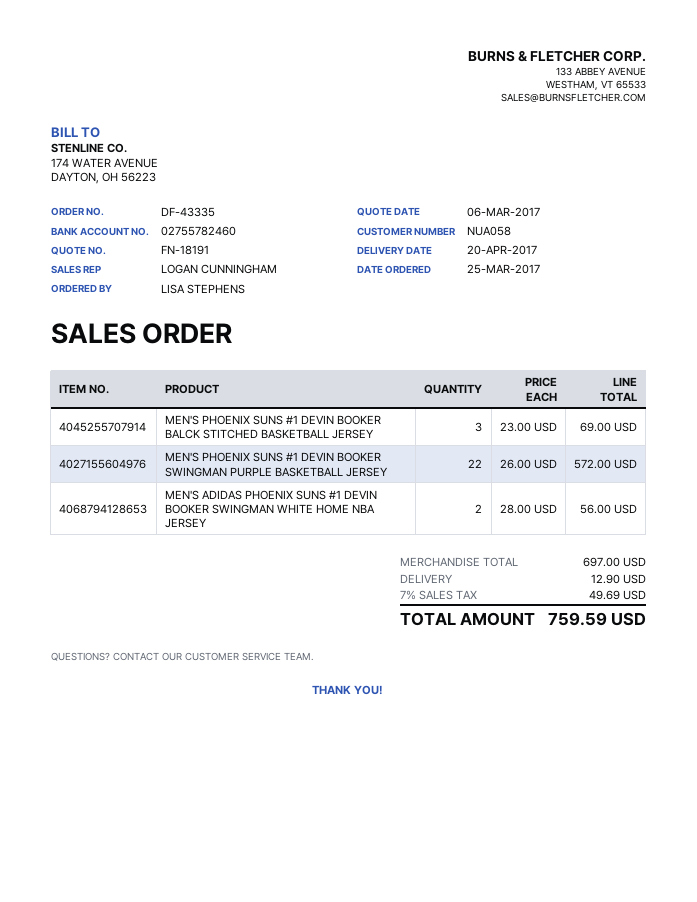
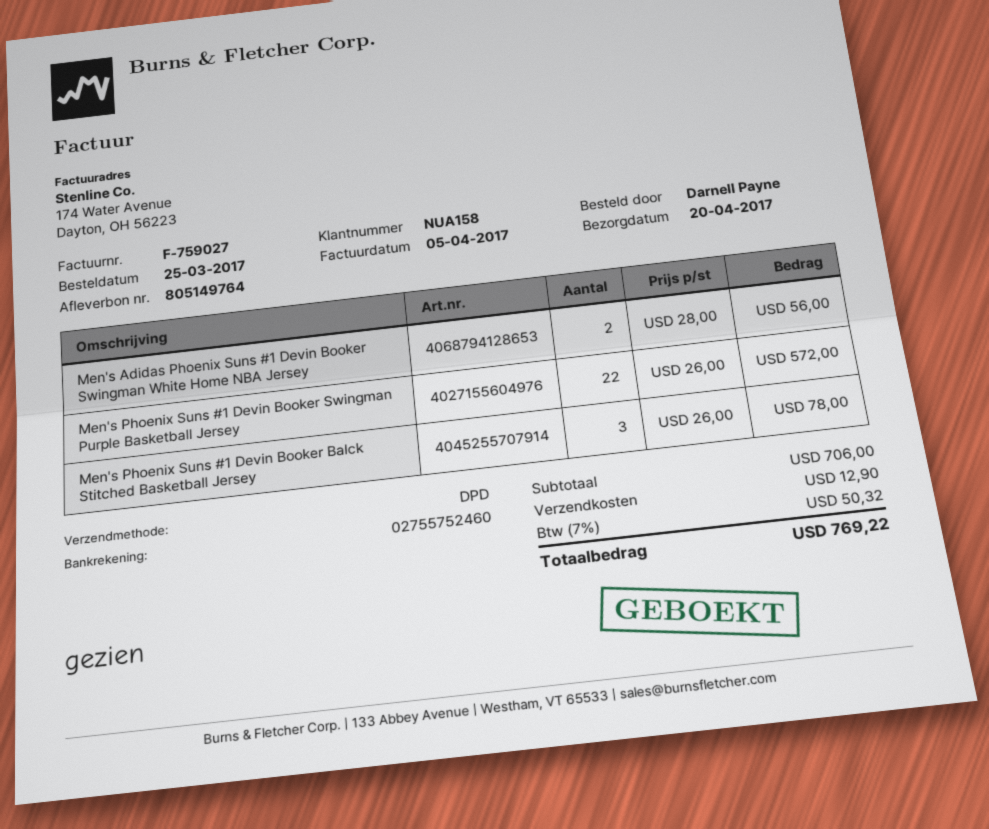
customer number: NUA058 -> NUA158
ordered by: LISA STEPHENS -> Darnell Payne
bank account: 02755782460 -> 02755752460
MEN'S PHOENIX SUNS #1 DEVIN BOOKER BALCK STITCHED BASKETBALL JERSEY: 3 x 23.00 = 69.00 -> 3 x 26.00 = 78.00
subtotal: 697.00 -> 706.00
tax: 7% = 49.69 -> 7% = 50.32
total: 759.59 -> 769.22

